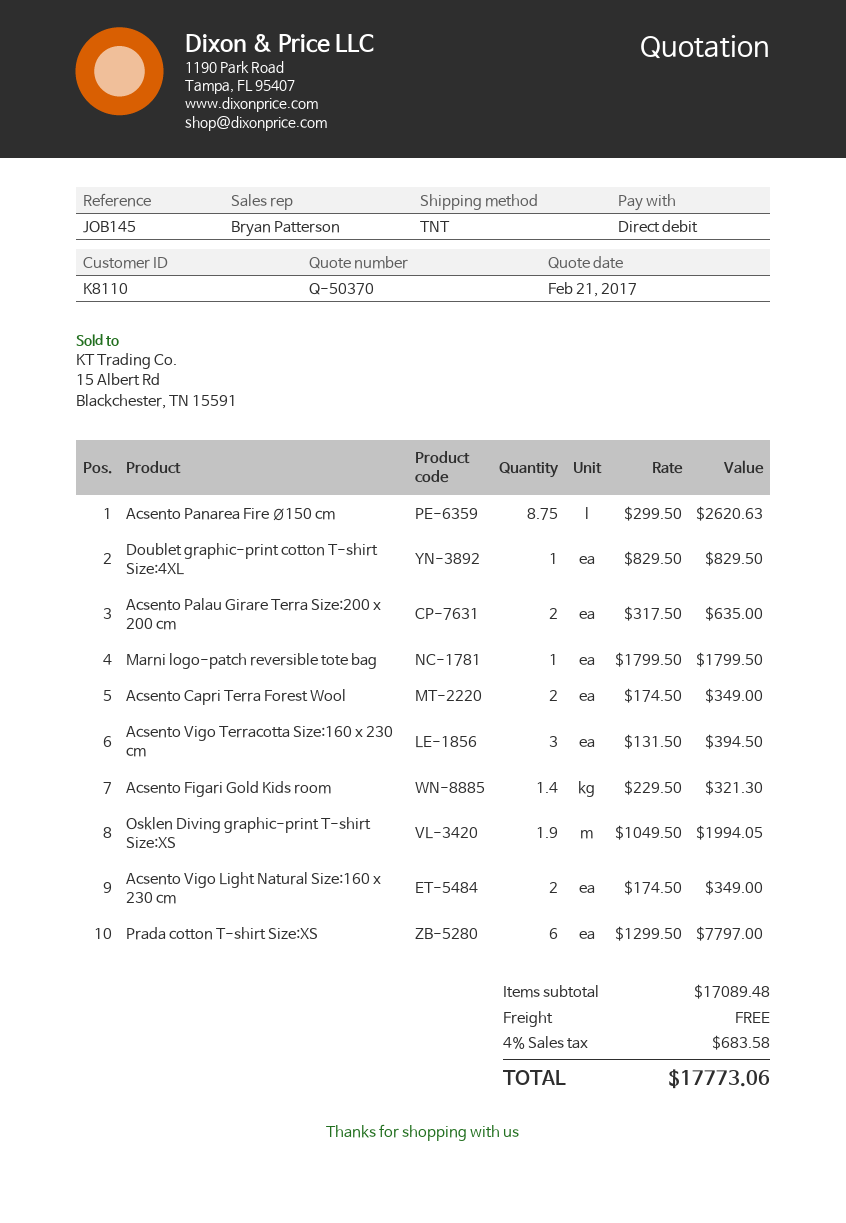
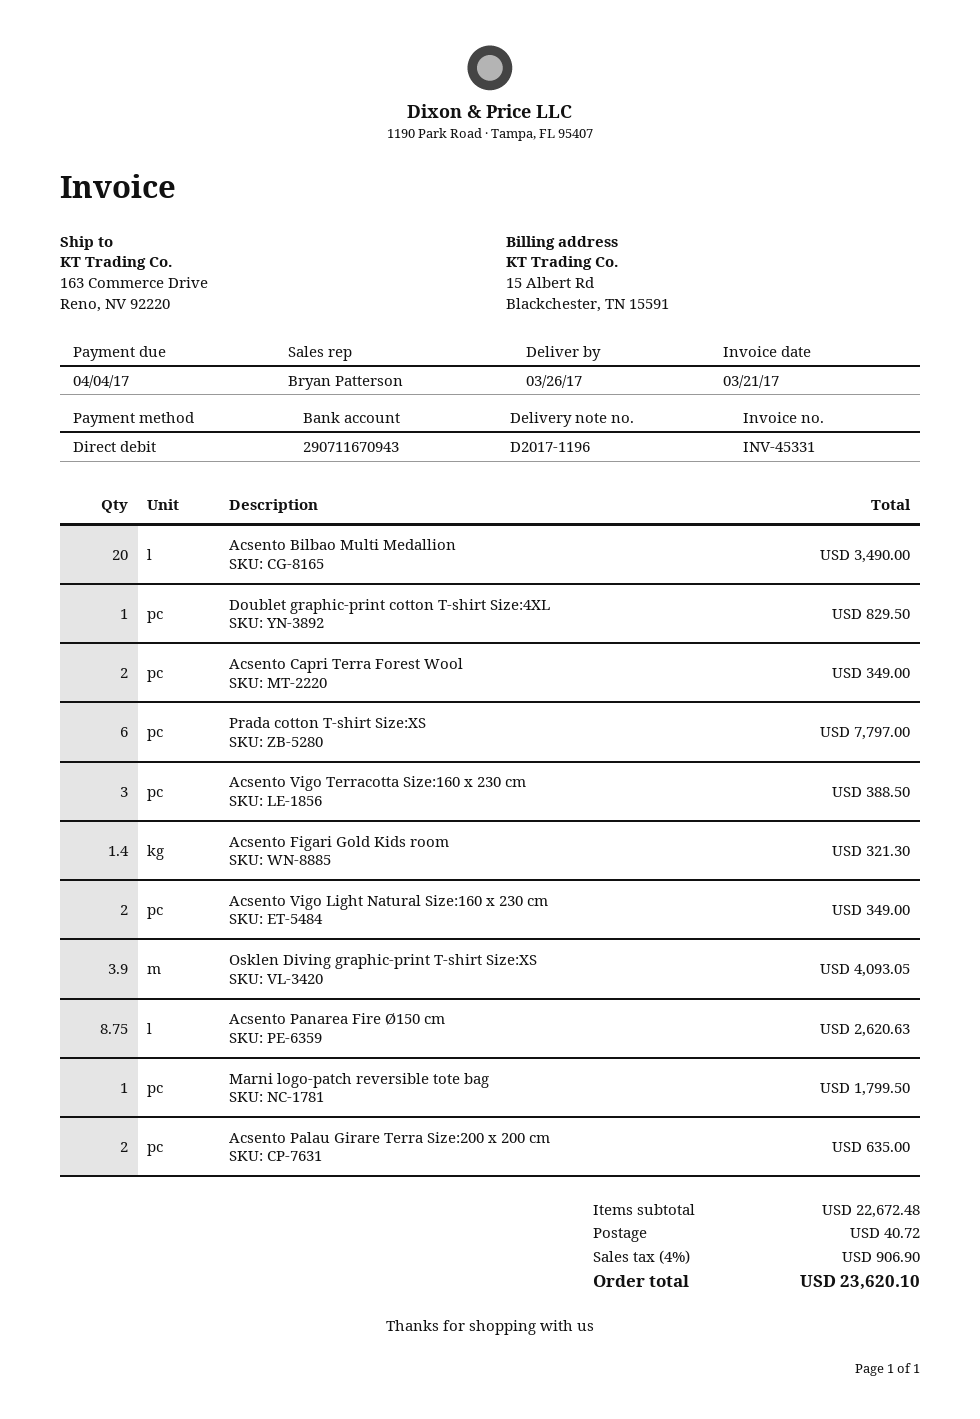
Acsento Vigo Terracotta Size:160 x 230 cm: 3 for 394.50 -> 3 for 388.50
Osklen Diving graphic-print T-shirt Size:XS: 1.9 for 1994.05 -> 3.9 for 4093.05
Acsento Bilbao Multi Medallion: none -> 20 for 3490.00
subtotal: 17089.48 -> 22672.48
shipping: 0.00 -> 40.72
tax: 4% = 683.58 -> 4% = 906.90
total: 17773.06 -> 23620.10

